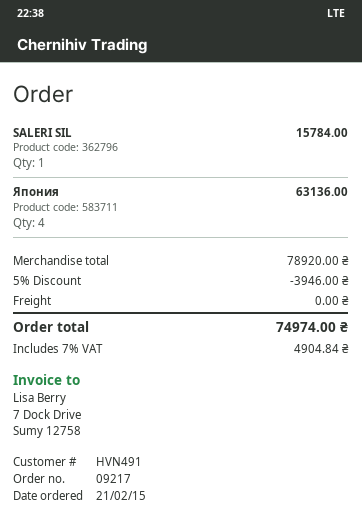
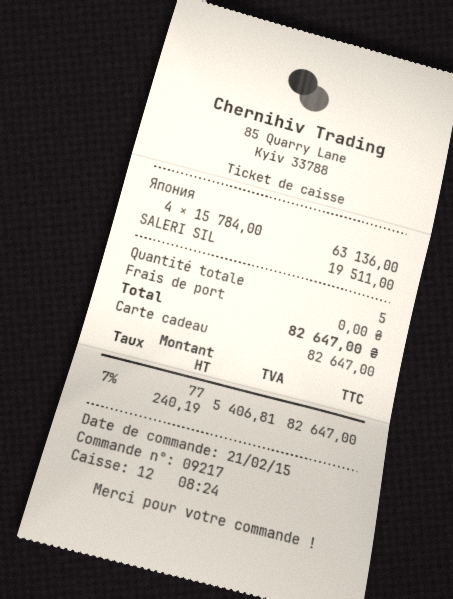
SALERI SIL: 1 for 15784.00 -> 1 for 19511.00
discount: 5% = 3946.00 -> none
tax: 7% = 4904.84 -> 7% = 5406.81
total: 74974.00 -> 82647.00

